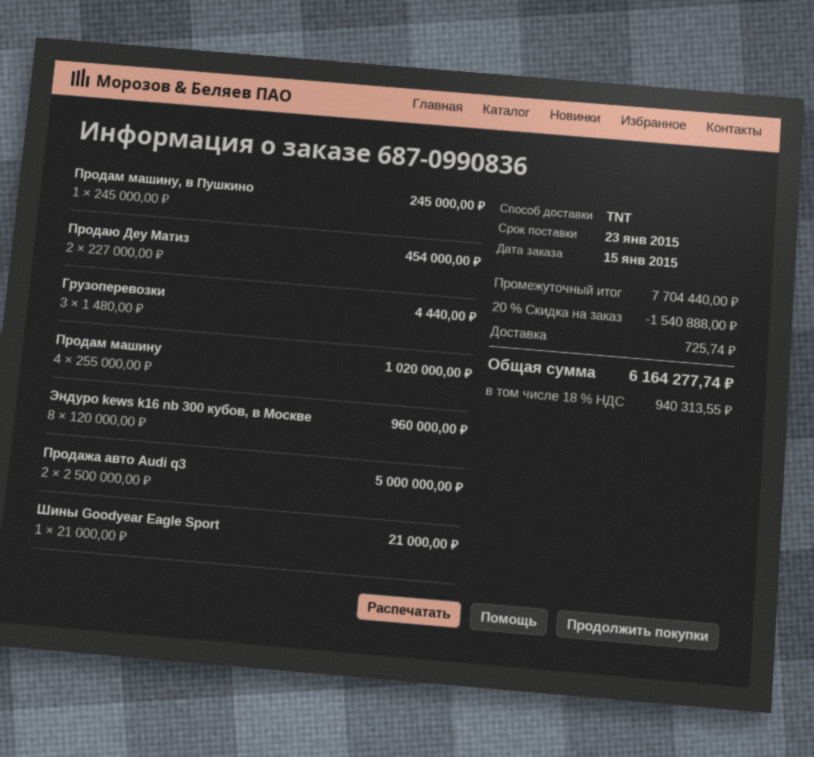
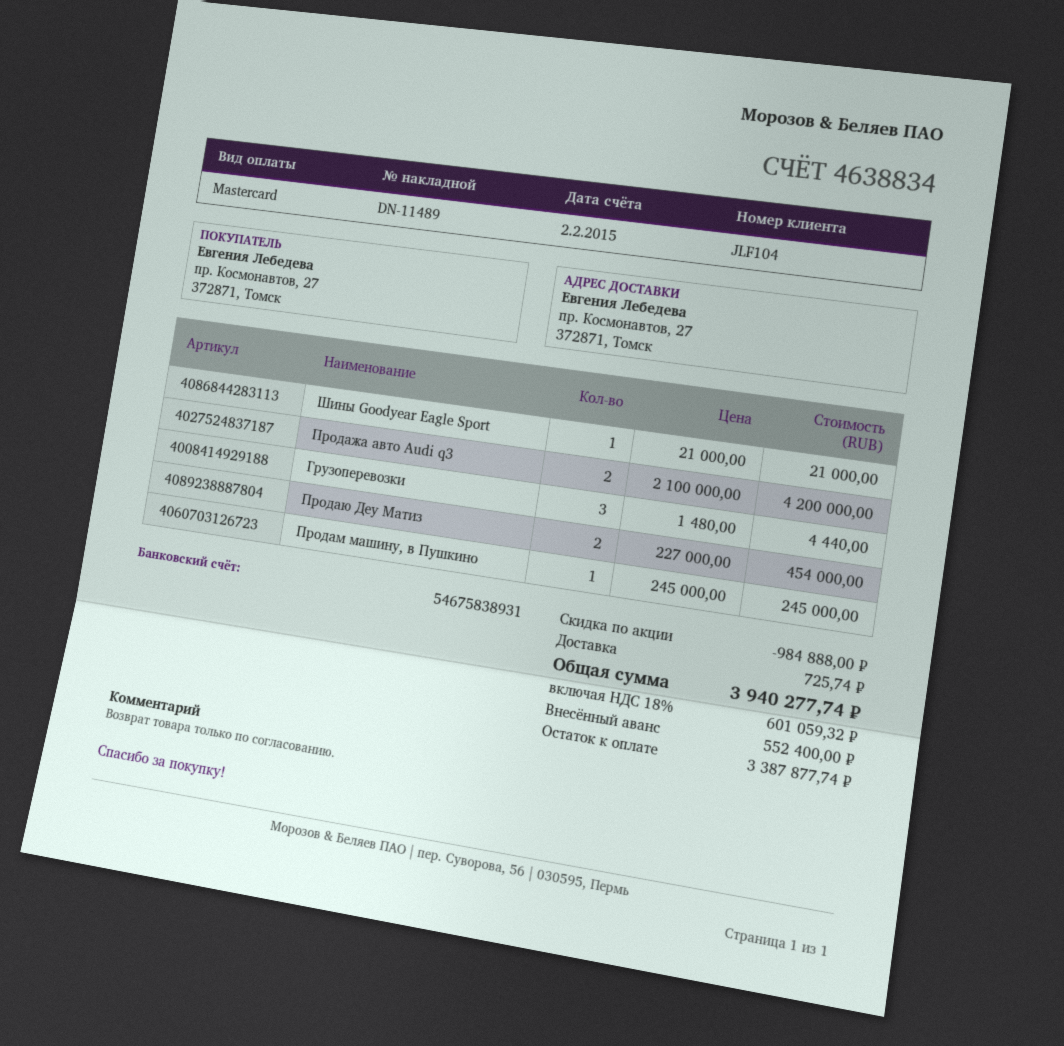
Продам машину: 4 x 255000.00 = 1020000.00 -> none
Эндуро kews k16 nb 300 кубов, в Москве: 8 x 120000.00 = 960000.00 -> none
Продажа авто Audi q3: 2 x 2500000.00 = 5000000.00 -> 2 x 2100000.00 = 4200000.00
discount: 1540888.00 -> 984888.00
tax: 18% = 940313.55 -> 18% = 601059.32
total: 6164277.74 -> 3940277.74

